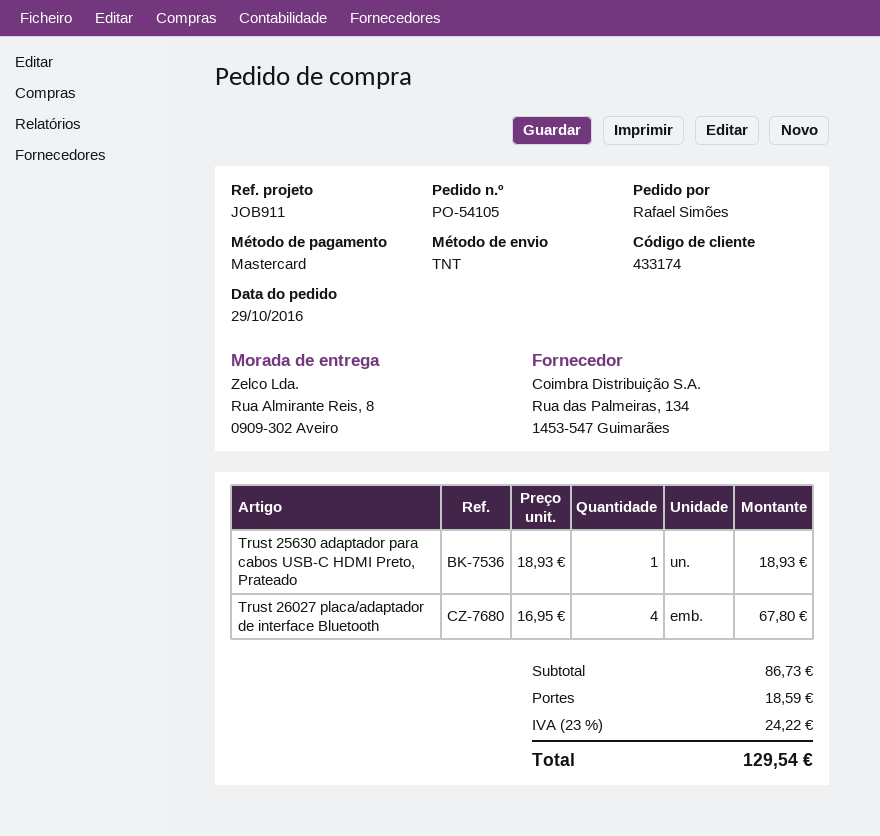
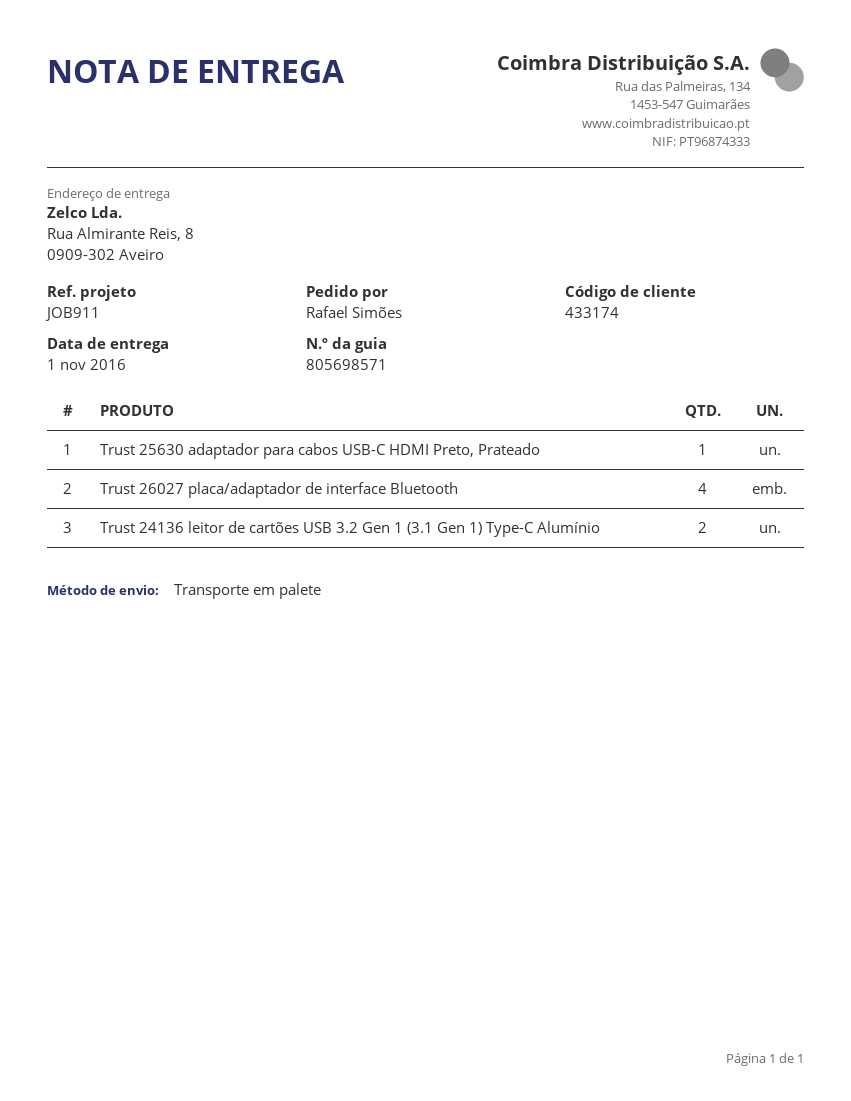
shipping method: TNT -> pallet freight
Trust 24136 leitor de cartões USB 3.2 Gen 1 (3.1 Gen 1) Type-C Alumínio: none -> 2

